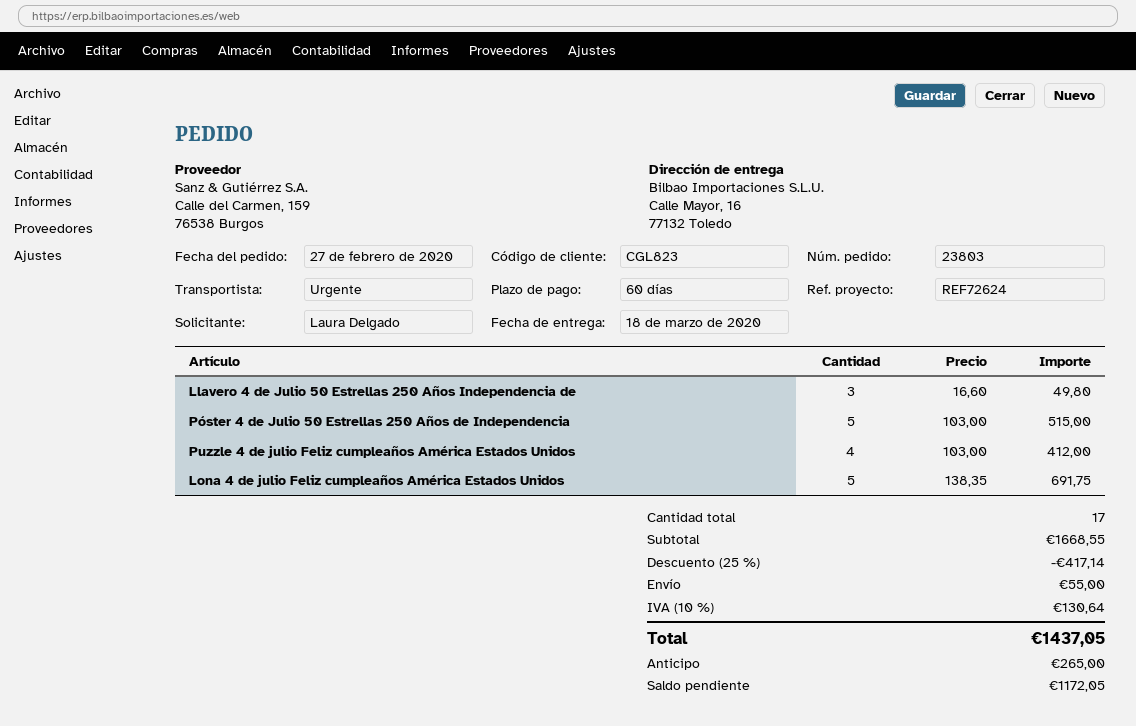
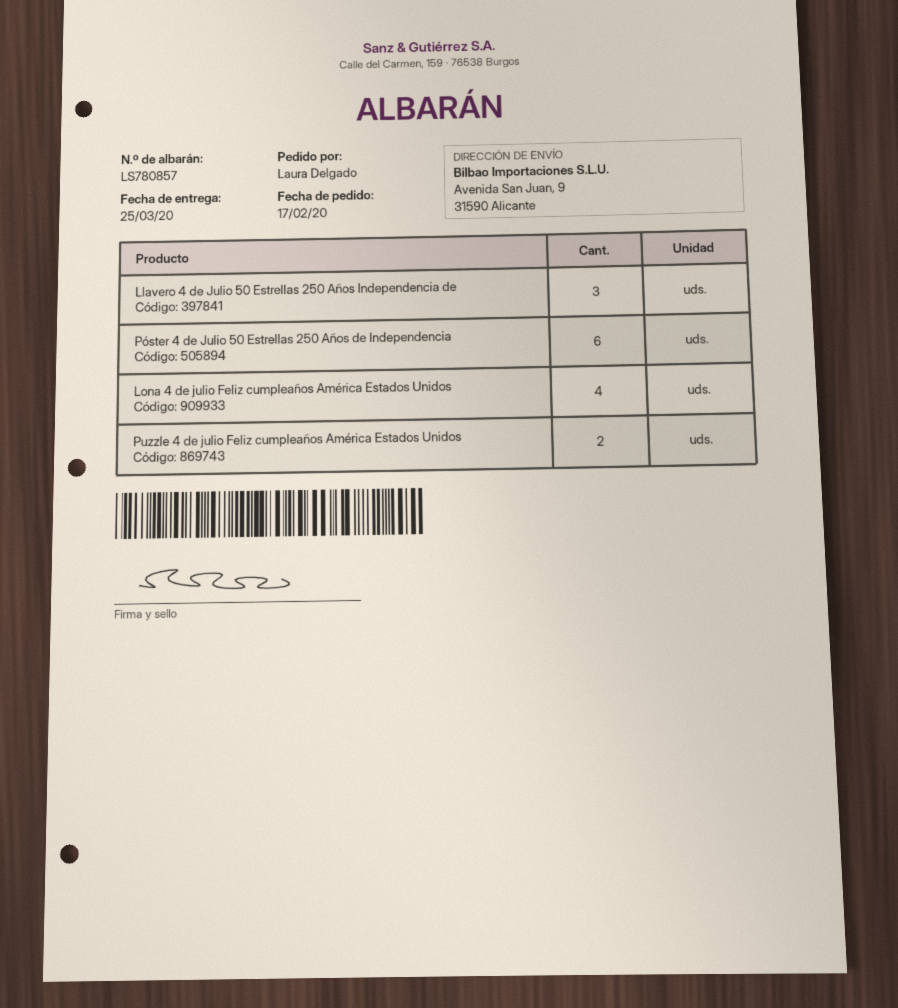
order date: 2020-02-27 -> 2020-02-17
delivery date: 2020-03-18 -> 2020-03-25
ship to: Calle Mayor, 16, 77132 Toledo -> Avenida San Juan, 9, 31590 Alicante
Póster 4 de Julio 50 Estrellas 250 Años de Independencia: 5 -> 6
Puzzle 4 de julio Feliz cumpleaños América Estados Unidos: 4 -> 2
Lona 4 de julio Feliz cumpleaños América Estados Unidos: 5 -> 4

